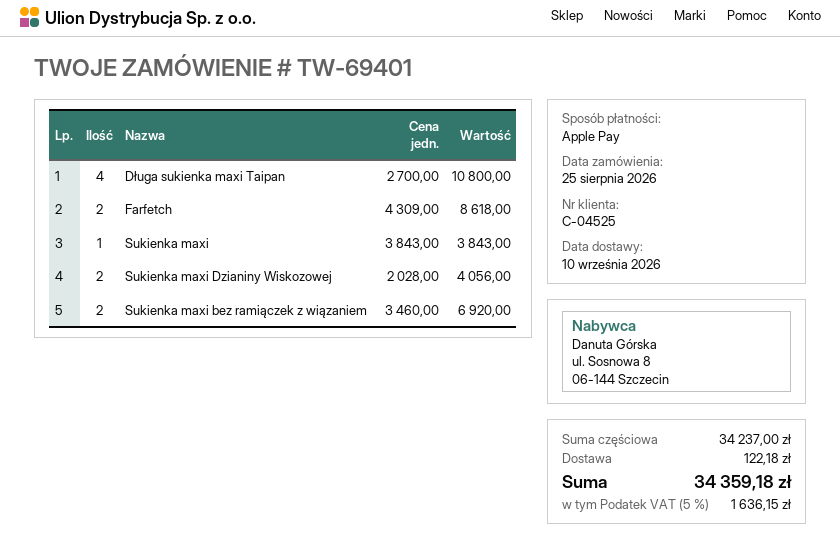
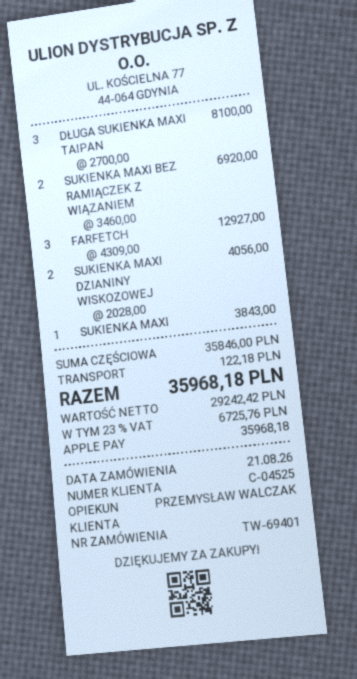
order date: 2026-08-25 -> 2026-08-21
Długa sukienka maxi Taipan: 4 x 2700.00 = 10800.00 -> 3 x 2700.00 = 8100.00
Farfetch: 2 x 4309.00 = 8618.00 -> 3 x 4309.00 = 12927.00
subtotal: 34237.00 -> 35846.00
tax: 5% = 1636.15 -> 23% = 6725.76
total: 34359.18 -> 35968.18

